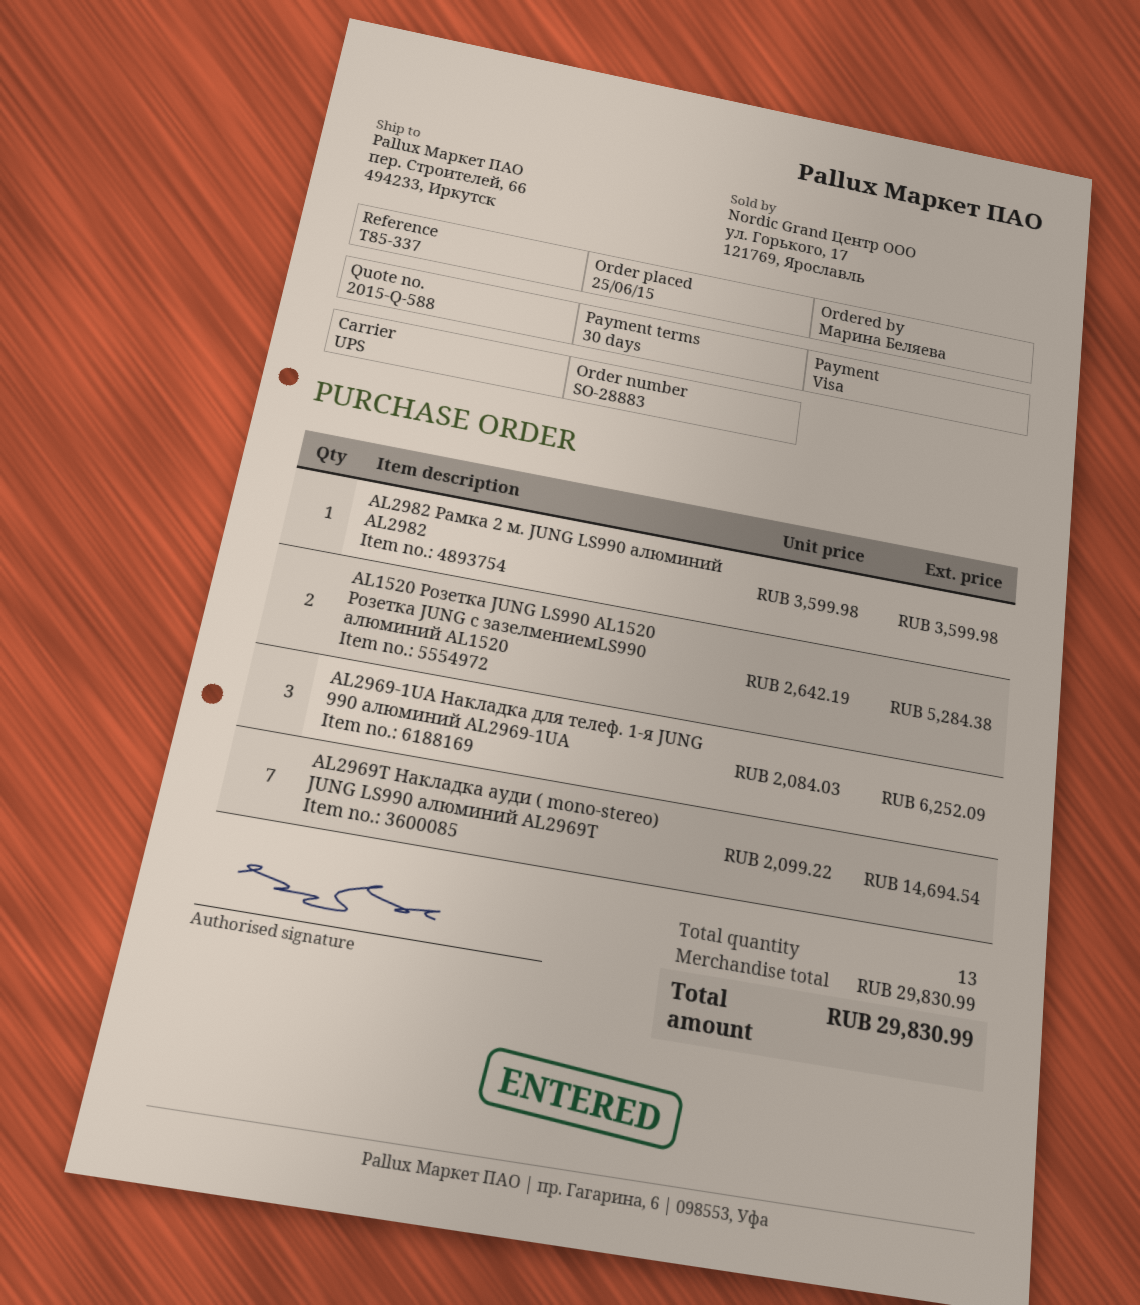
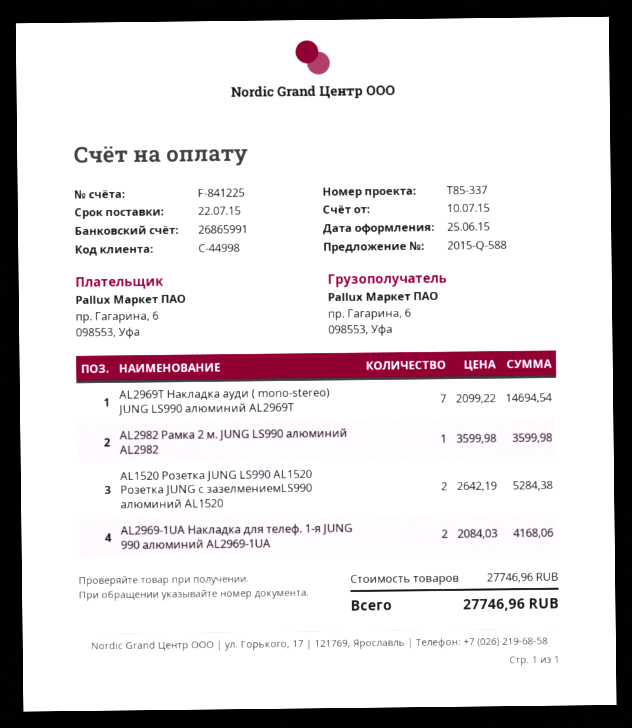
ship to: пер. Строителей, 66, 494233, Иркутск -> пр. Гагарина, 6, 098553, Уфа
AL2969-1UA Накладка для телеф. 1-я JUNG 990 алюминий AL2969-1UA: 3 x 2084.03 = 6252.09 -> 2 x 2084.03 = 4168.06
subtotal: 29830.99 -> 27746.96
total: 29830.99 -> 27746.96

